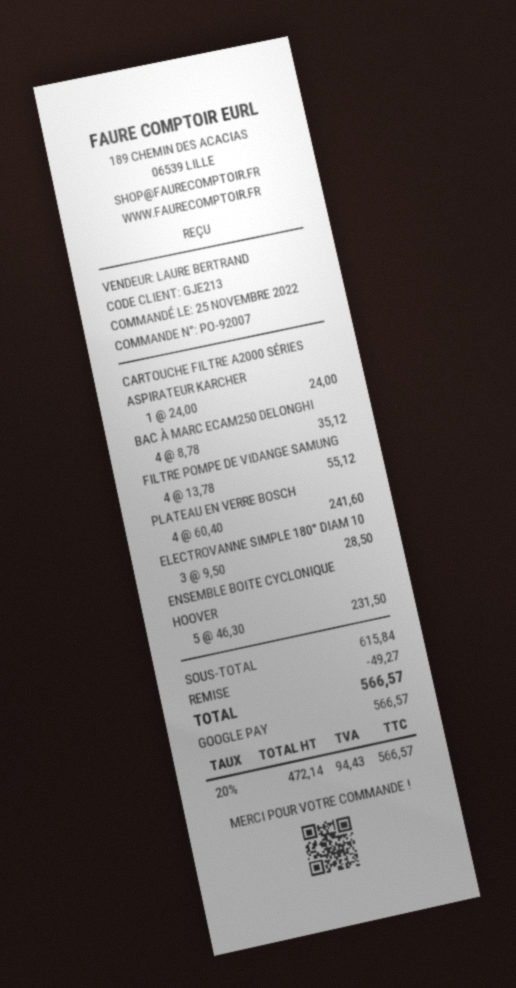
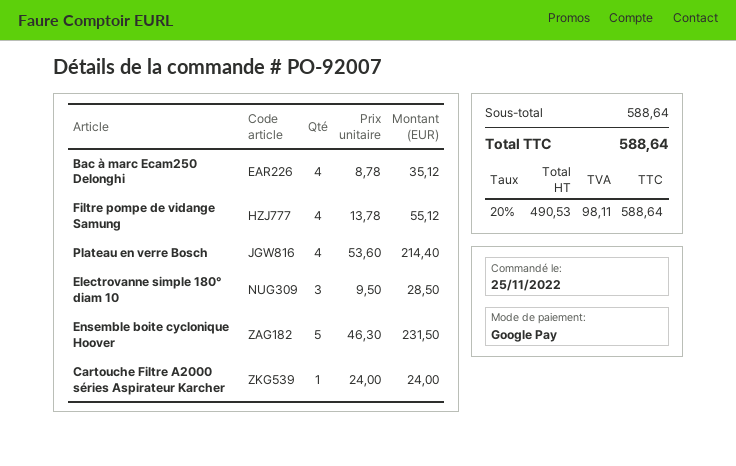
PLATEAU EN VERRE BOSCH: 4 x 60.40 = 241.60 -> 4 x 53.60 = 214.40
subtotal: 615.84 -> 588.64
discount: 49.27 -> none
net: 472.14 -> 490.53
tax: 20% = 94.43 -> 20% = 98.11
total: 566.57 -> 588.64

